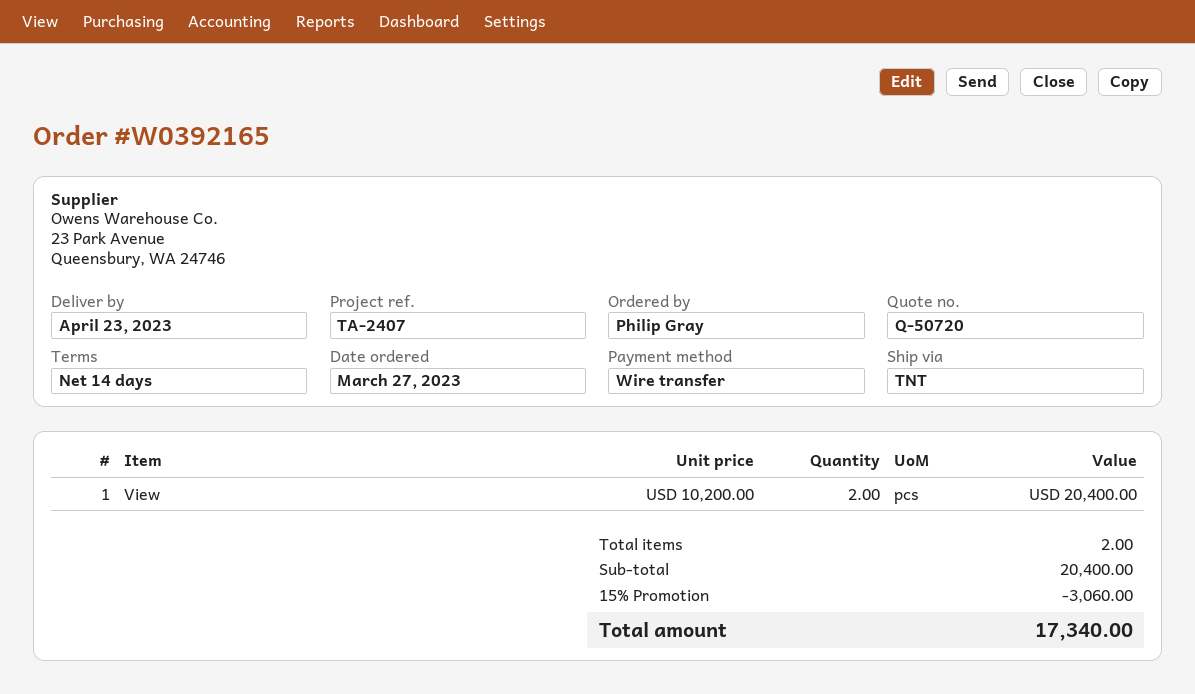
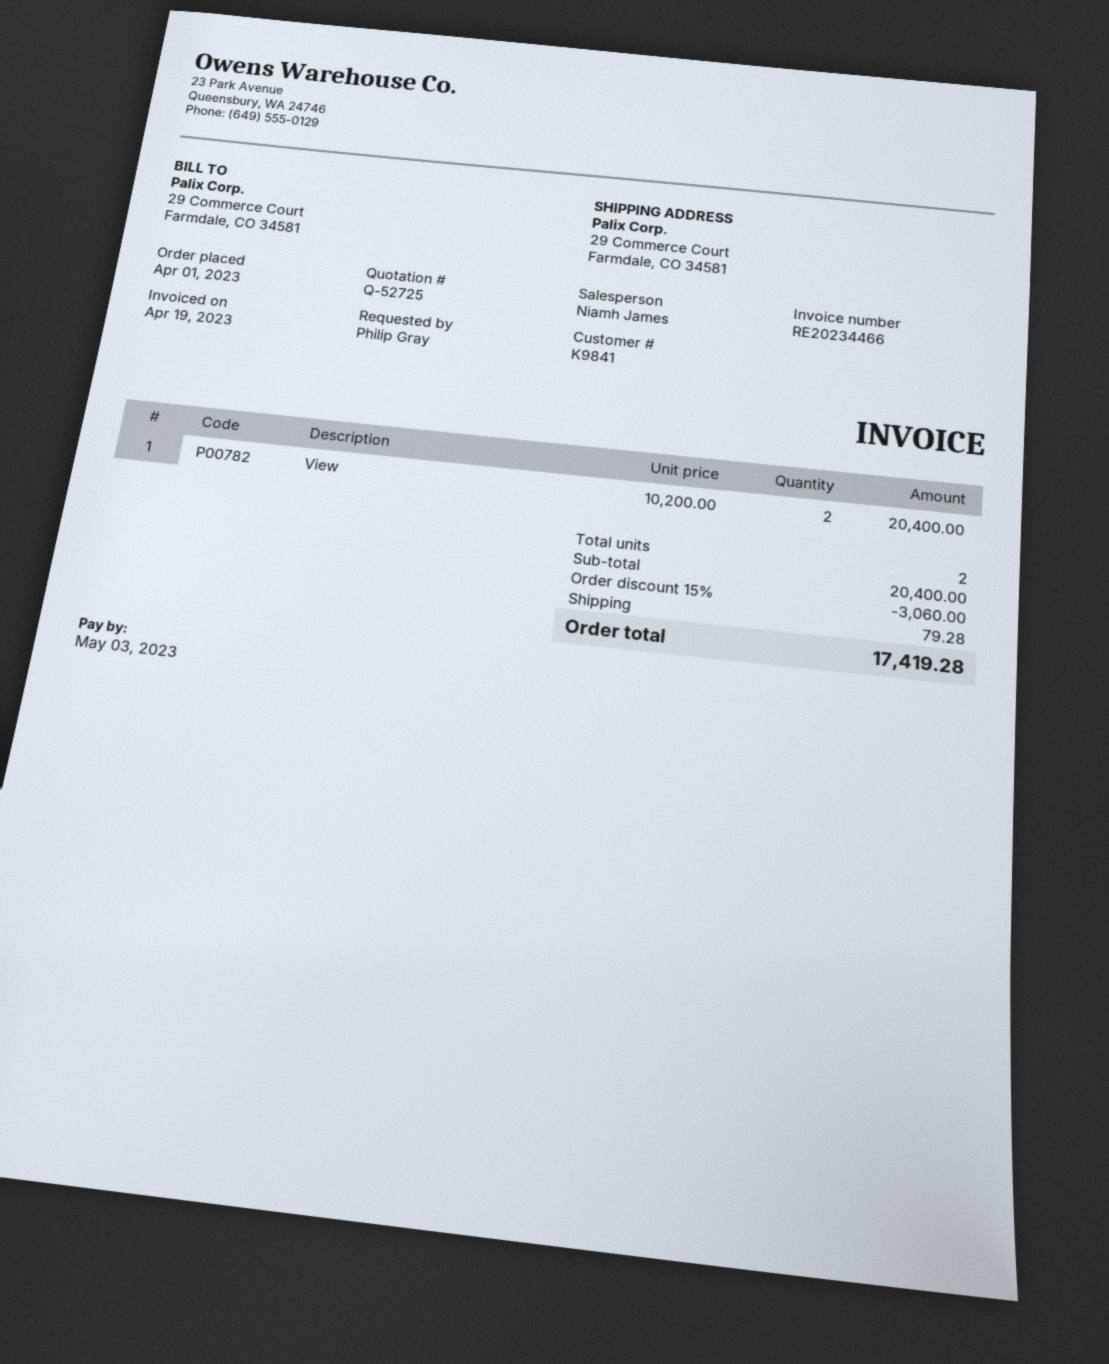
quote number: Q-50720 -> Q-52725
order date: 2023-03-27 -> 2023-04-01
shipping: none -> 79.28
total: 17340.00 -> 17419.28

